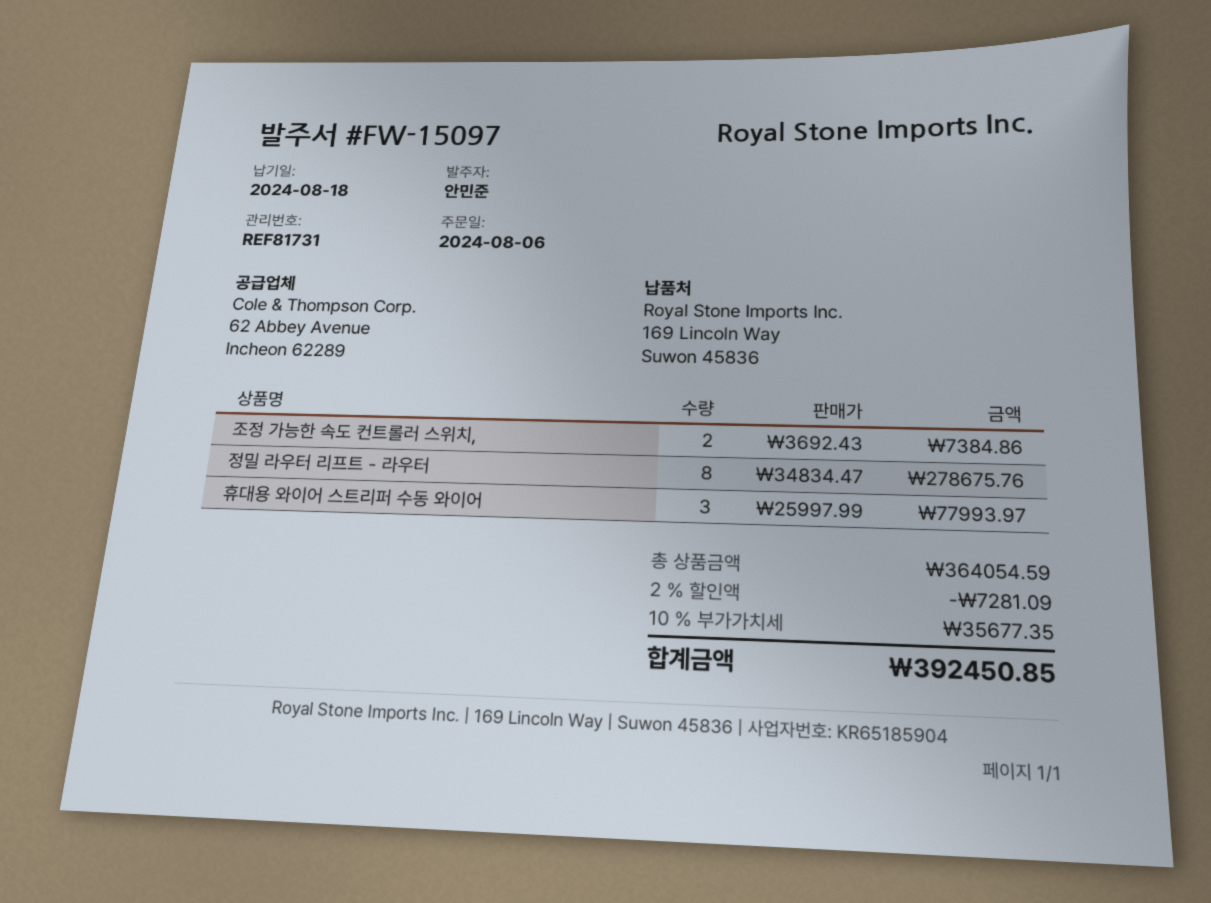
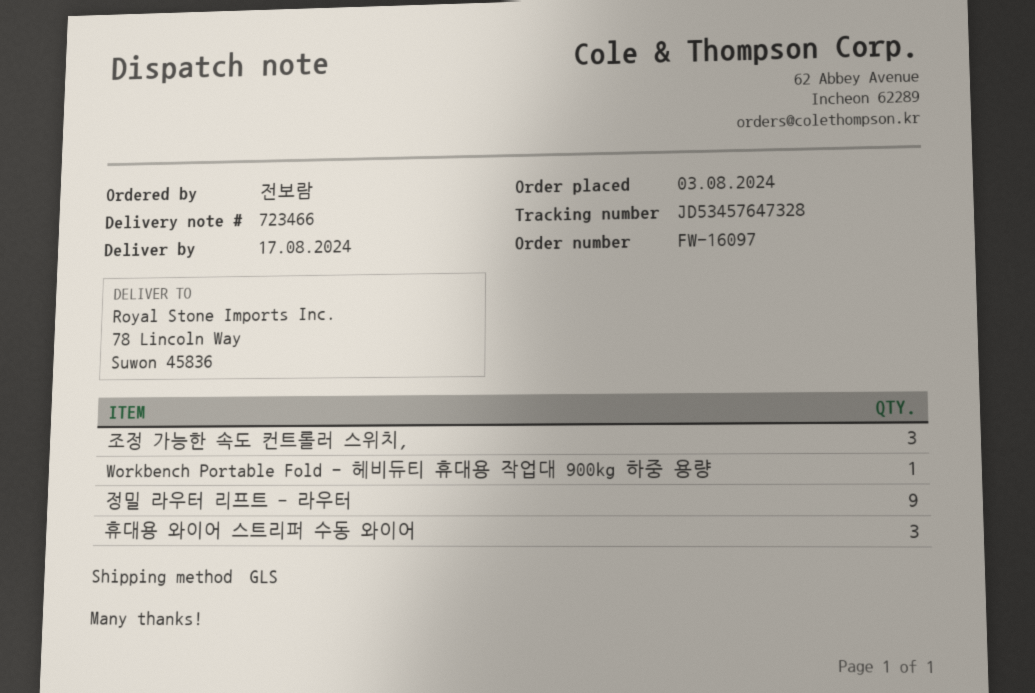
order number: FW-15097 -> FW-16097
order date: 2024-08-06 -> 2024-08-03
delivery date: 2024-08-18 -> 2024-08-17
ordered by: 안민준 -> 전보람
ship to: 169 Lincoln Way, Suwon 45836 -> 78 Lincoln Way, Suwon 45836
조정 가능한 속도 컨트롤러 스위치,: 2 -> 3
정밀 라우터 리프트 - 라우터: 8 -> 9
Workbench Portable Fold - 헤비듀티 휴대용 작업대 900kg 하중 용량: none -> 1

